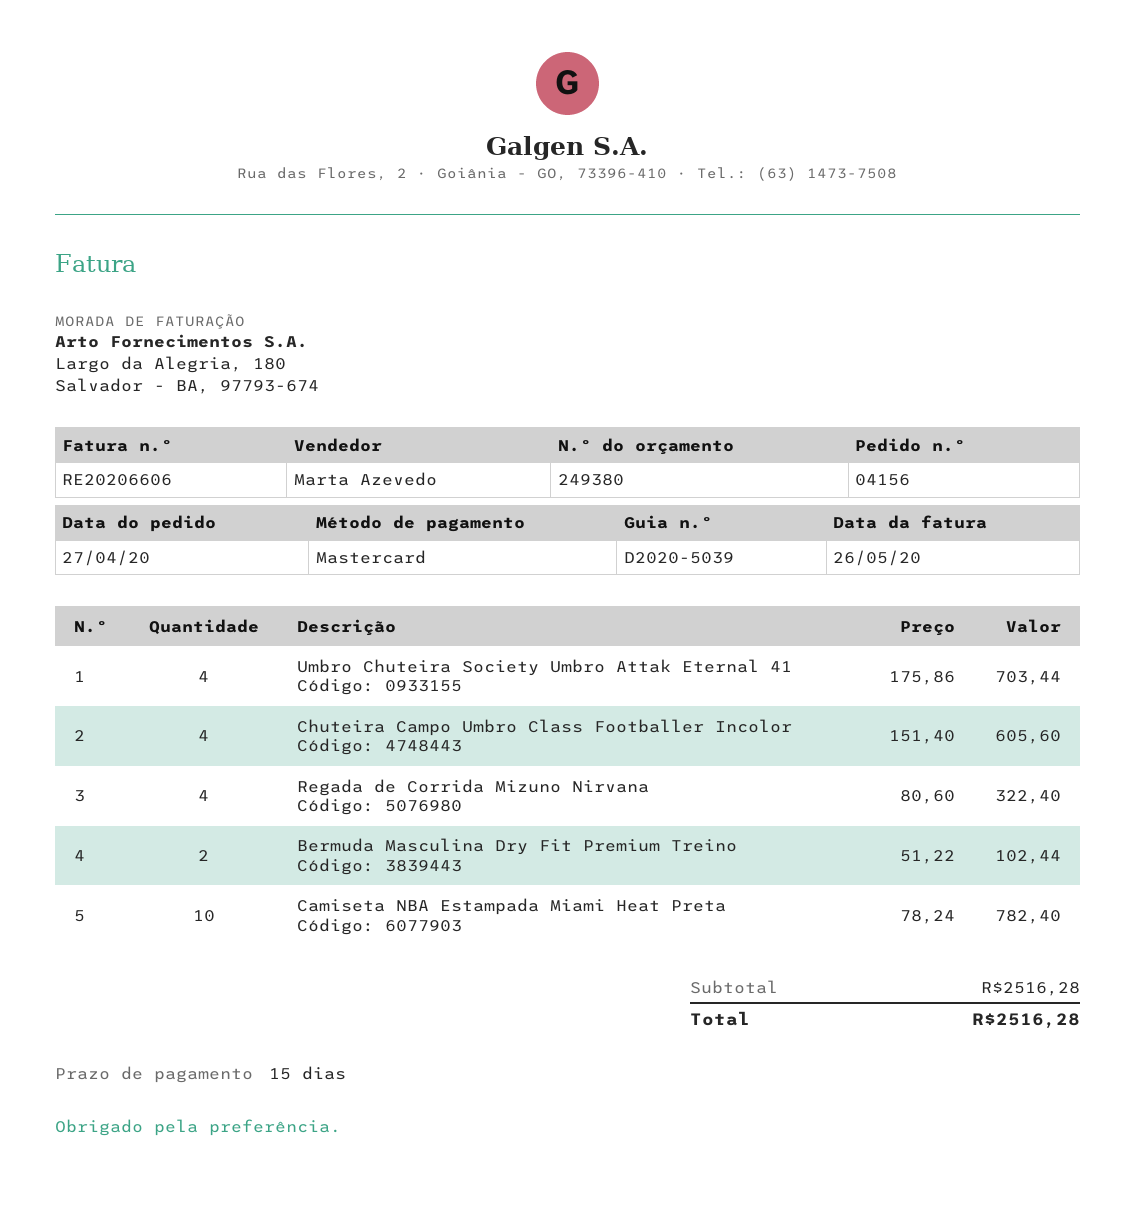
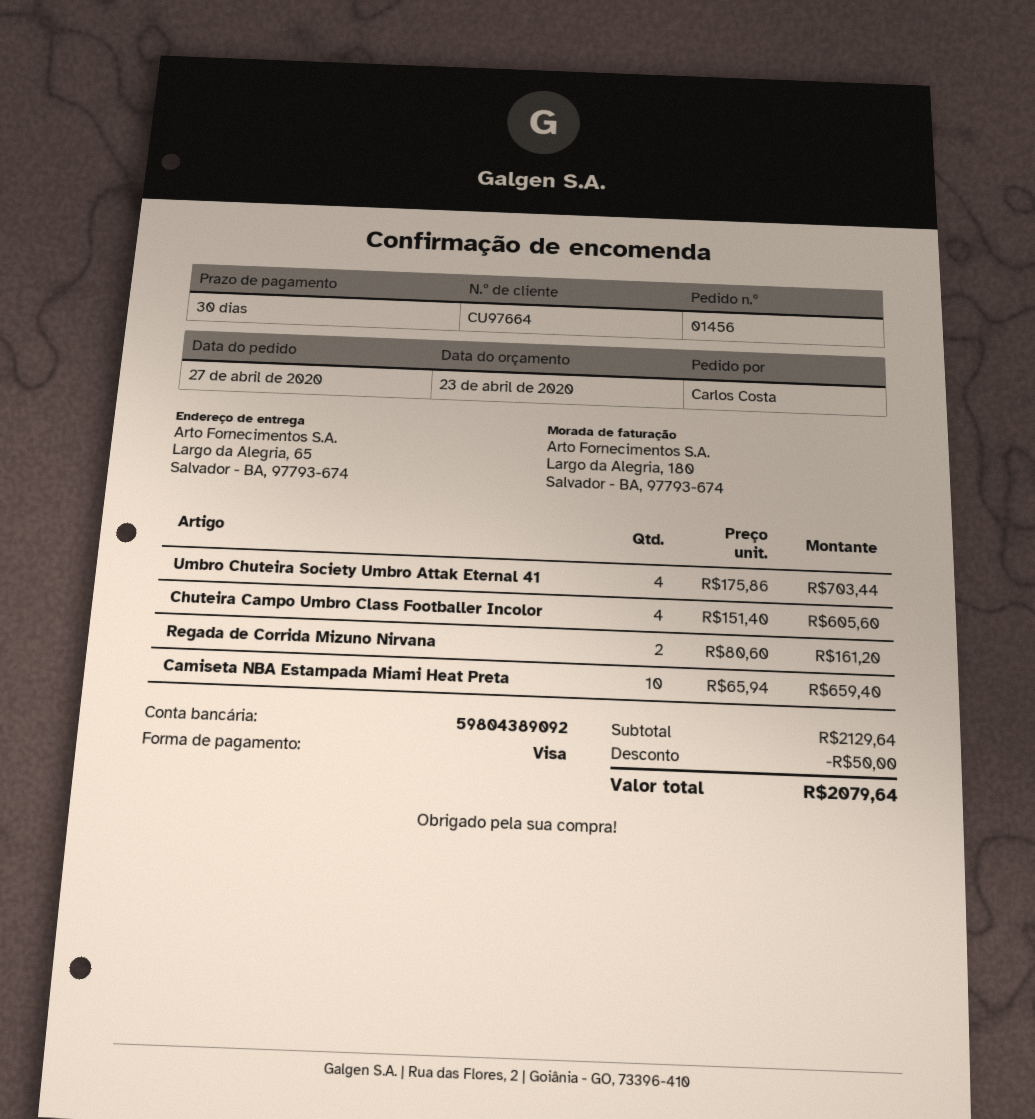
order number: 04156 -> 01456
payment terms: 15 days -> 30 days
payment method: Mastercard -> Visa
Regada de Corrida Mizuno Nirvana: 4 x 80.60 = 322.40 -> 2 x 80.60 = 161.20
Bermuda Masculina Dry Fit Premium Treino: 2 x 51.22 = 102.44 -> none
Camiseta NBA Estampada Miami Heat Preta: 10 x 78.24 = 782.40 -> 10 x 65.94 = 659.40
subtotal: 2516.28 -> 2129.64
discount: none -> 50.00
total: 2516.28 -> 2079.64

